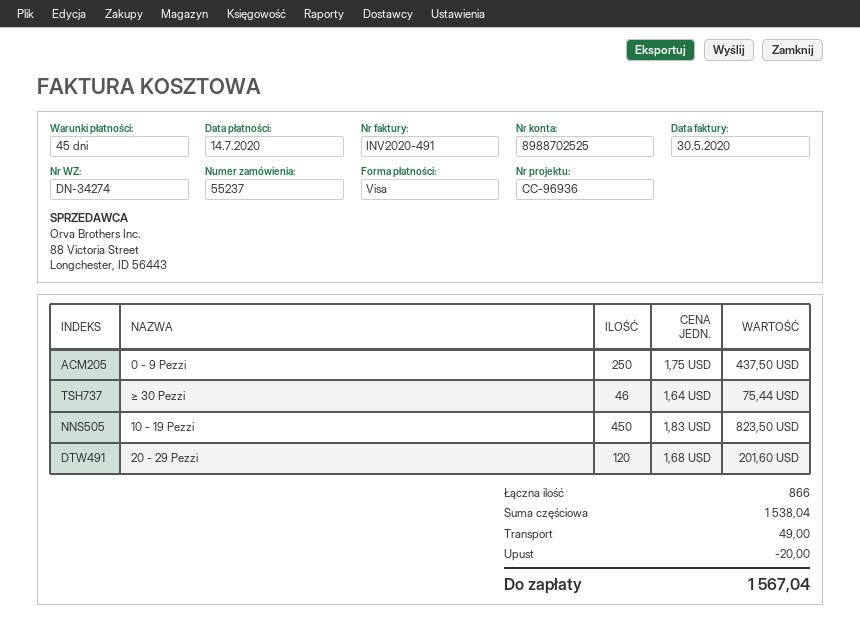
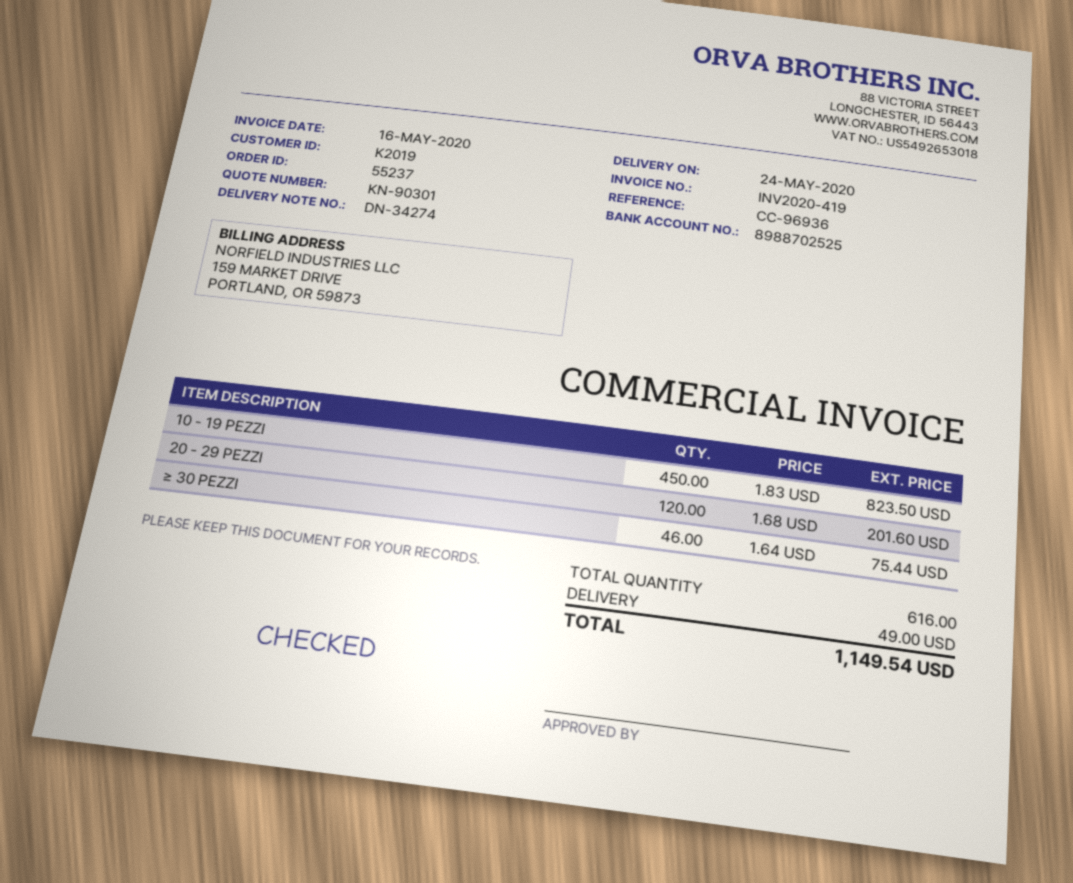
invoice number: INV2020-491 -> INV2020-419
invoice date: 2020-05-30 -> 2020-05-16
0 - 9 Pezzi: 250 x 1.75 = 437.50 -> none
total quantity: 866 -> 616
discount: 20.00 -> none
total: 1567.04 -> 1149.54

